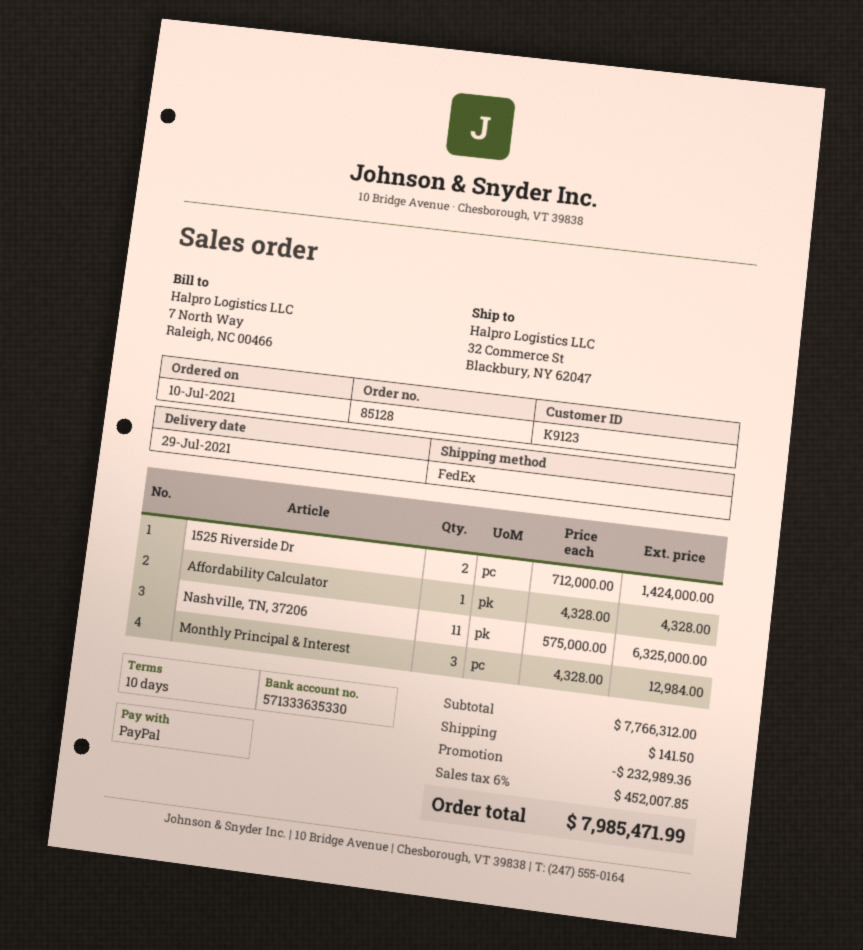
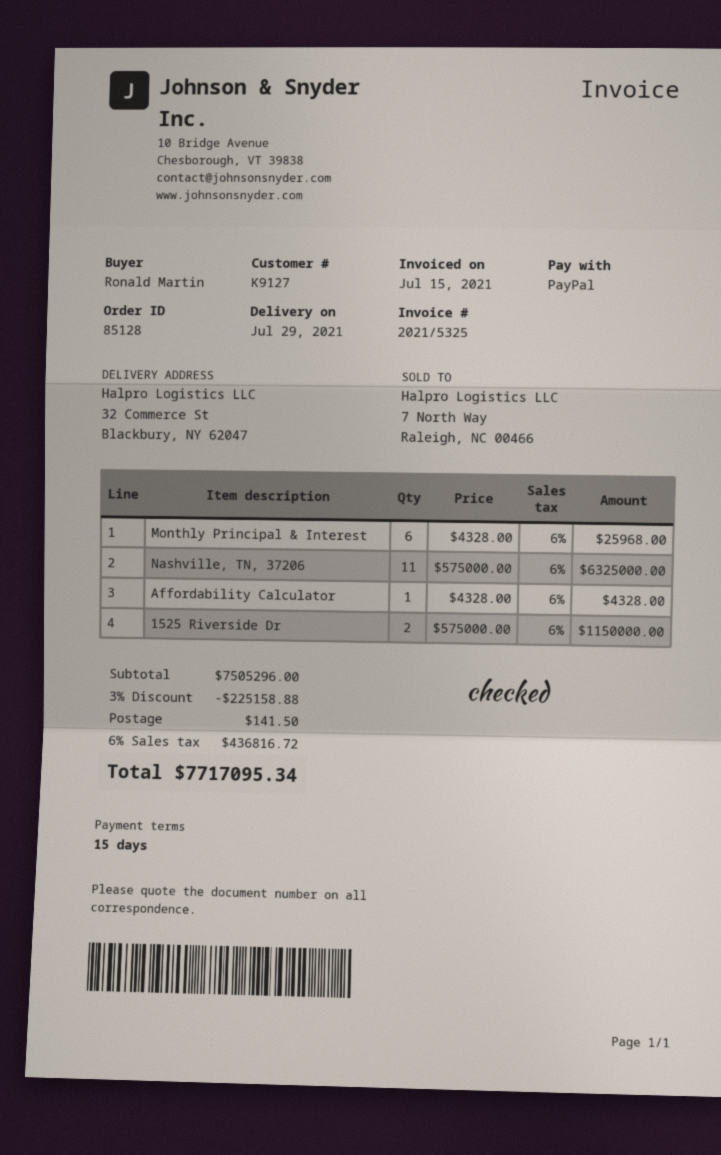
payment terms: 10 days -> 15 days
customer number: K9123 -> K9127
1525 Riverside Dr: 2 x 712000.00 = 1424000.00 -> 2 x 575000.00 = 1150000.00
Monthly Principal & Interest: 3 x 4328.00 = 12984.00 -> 6 x 4328.00 = 25968.00
subtotal: 7766312.00 -> 7505296.00
discount: 232989.36 -> 225158.88
tax: 6% = 452007.85 -> 6% = 436816.72
total: 7985471.99 -> 7717095.34

